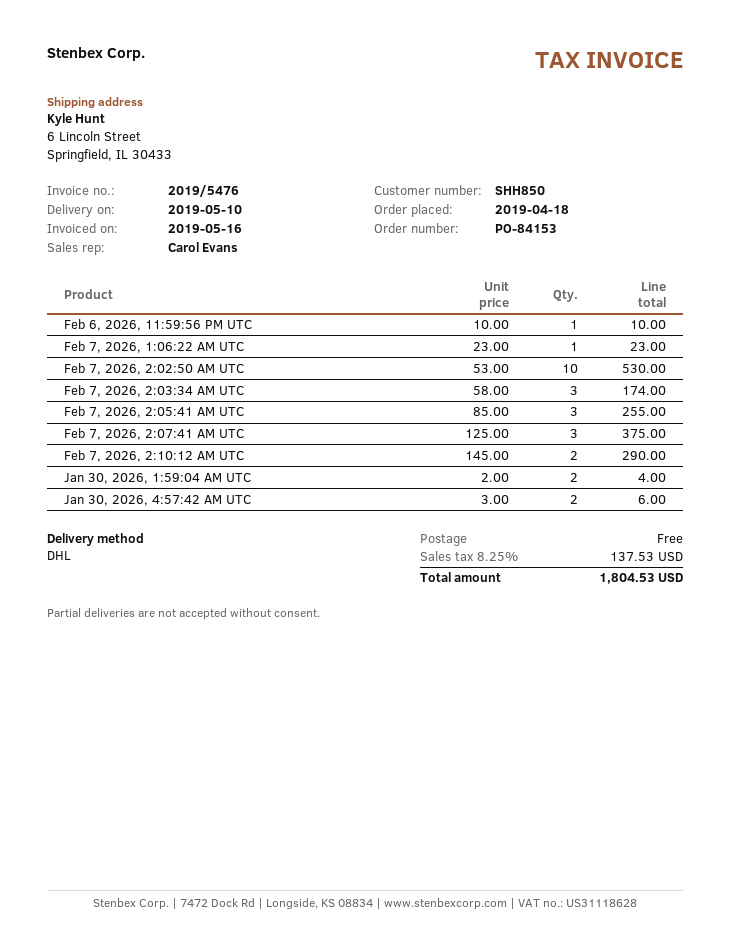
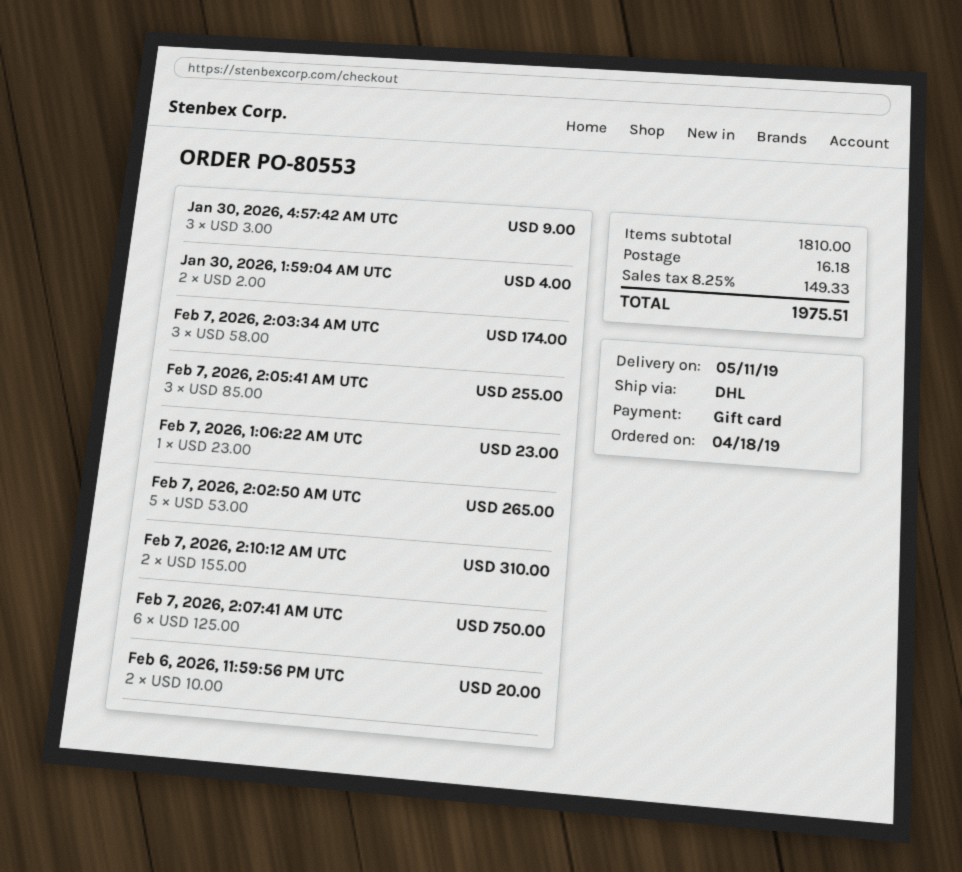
order number: PO-84153 -> PO-80553
delivery date: 2019-05-10 -> 2019-05-11
Feb 6, 2026, 11:59:56 PM UTC: 1 x 10.00 = 10.00 -> 2 x 10.00 = 20.00
Feb 7, 2026, 2:02:50 AM UTC: 10 x 53.00 = 530.00 -> 5 x 53.00 = 265.00
Feb 7, 2026, 2:07:41 AM UTC: 3 x 125.00 = 375.00 -> 6 x 125.00 = 750.00
Feb 7, 2026, 2:10:12 AM UTC: 2 x 145.00 = 290.00 -> 2 x 155.00 = 310.00
Jan 30, 2026, 4:57:42 AM UTC: 2 x 3.00 = 6.00 -> 3 x 3.00 = 9.00
shipping: 0.00 -> 16.18
tax: 8.25% = 137.53 -> 8.25% = 149.33
total: 1804.53 -> 1975.51

